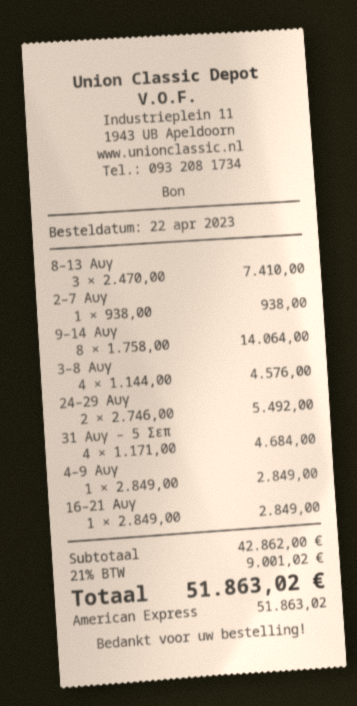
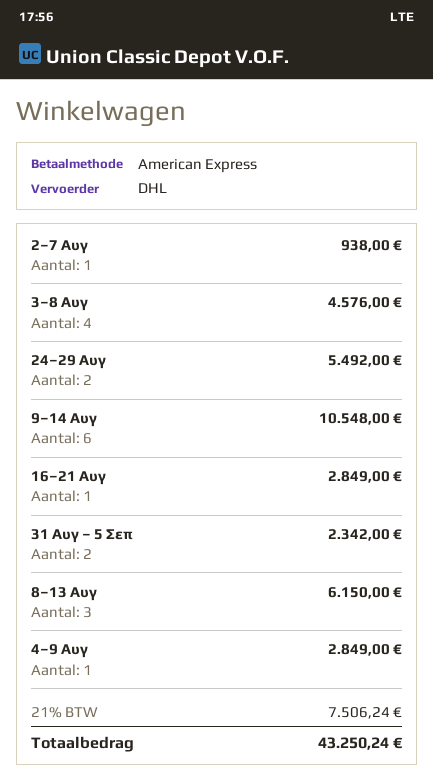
8–13 Αυγ: 3 for 7410.00 -> 3 for 6150.00
9–14 Αυγ: 8 for 14064.00 -> 6 for 10548.00
31 Αυγ – 5 Σεπ: 4 for 4684.00 -> 2 for 2342.00
tax: 21% = 9001.02 -> 21% = 7506.24
total: 51863.02 -> 43250.24

